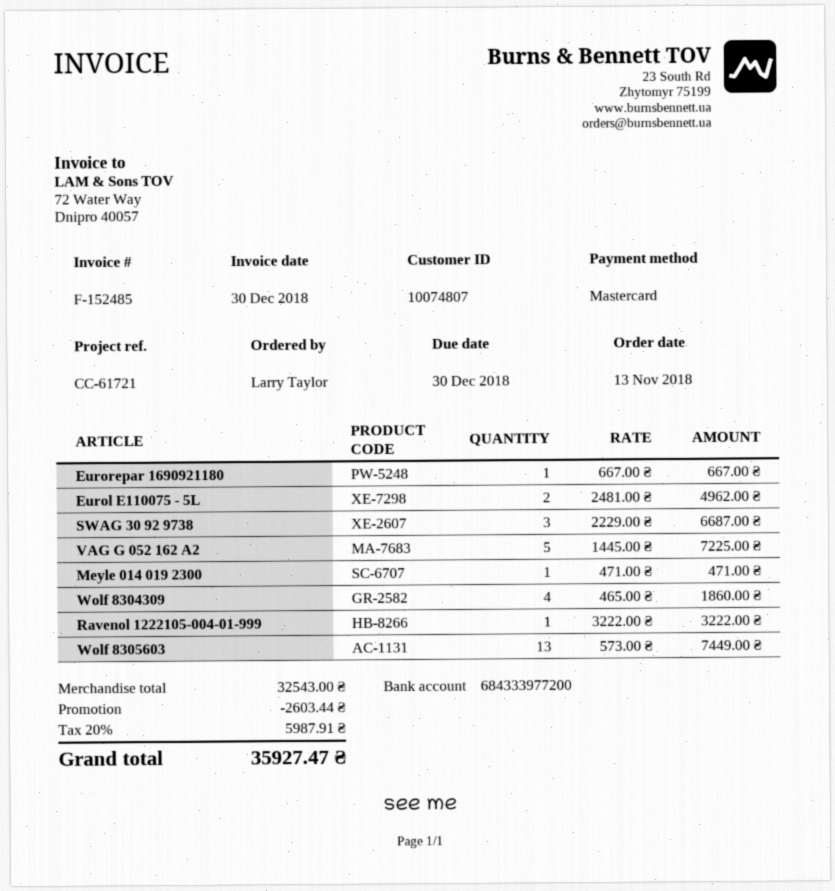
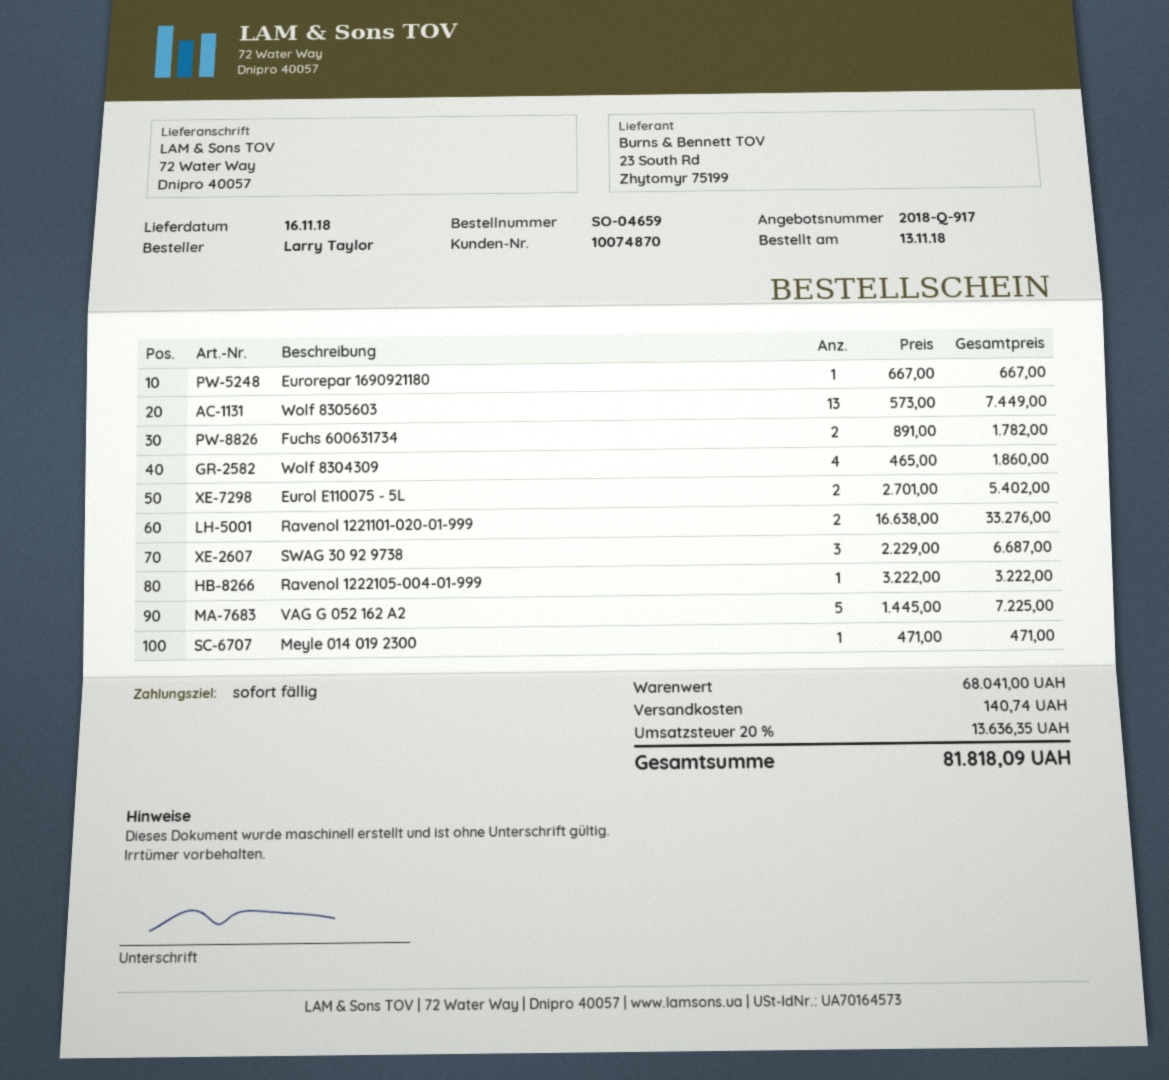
customer number: 10074807 -> 10074870
Eurol E110075 - 5L: 2 x 2481.00 = 4962.00 -> 2 x 2701.00 = 5402.00
Fuchs 600631734: none -> 2 x 891.00 = 1782.00
Ravenol 1221101-020-01-999: none -> 2 x 16638.00 = 33276.00
subtotal: 32543.00 -> 68041.00
discount: 2603.44 -> none
shipping: none -> 140.74
tax: 20% = 5987.91 -> 20% = 13636.35
total: 35927.47 -> 81818.09

